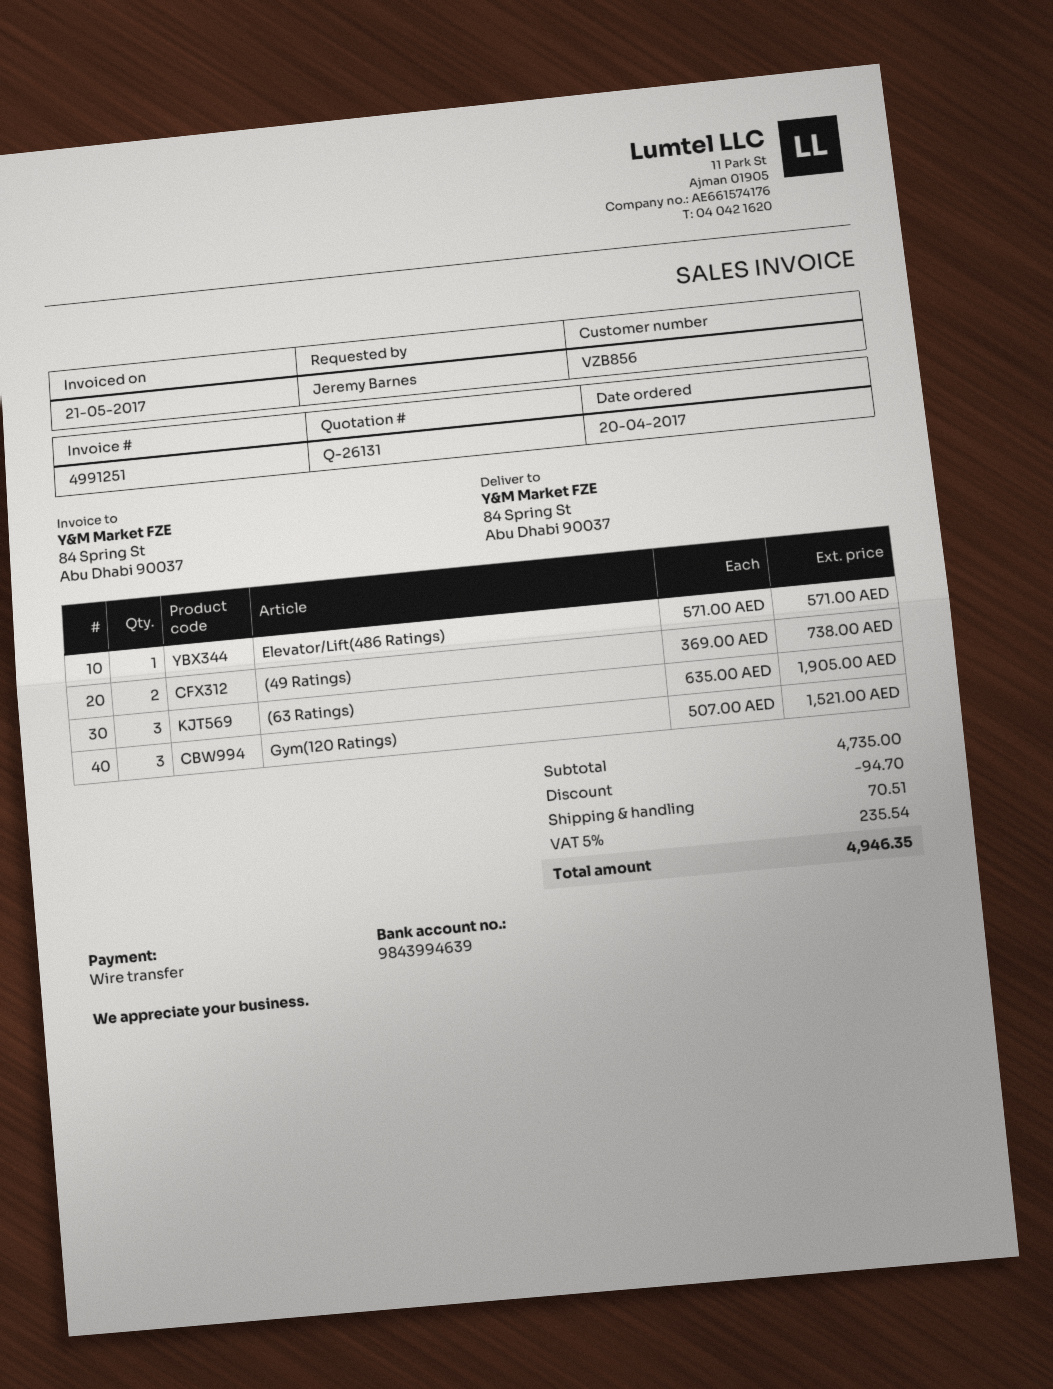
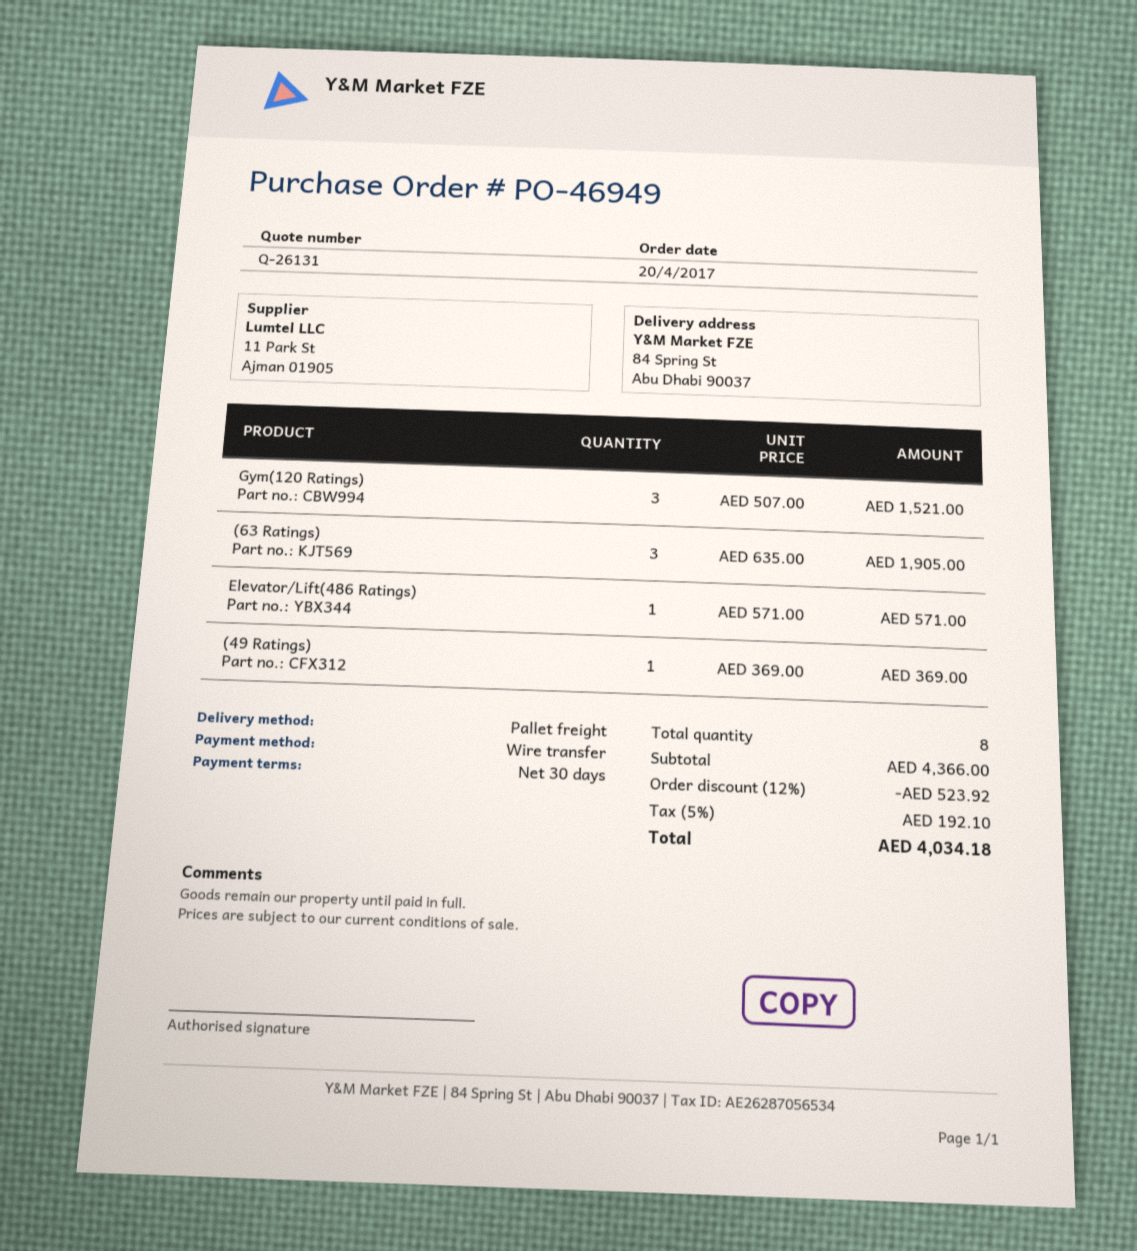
(49 Ratings): 2 x 369.00 = 738.00 -> 1 x 369.00 = 369.00
subtotal: 4735.00 -> 4366.00
discount: 94.70 -> 523.92
shipping: 70.51 -> none
tax: 5% = 235.54 -> 5% = 192.10
total: 4946.35 -> 4034.18

